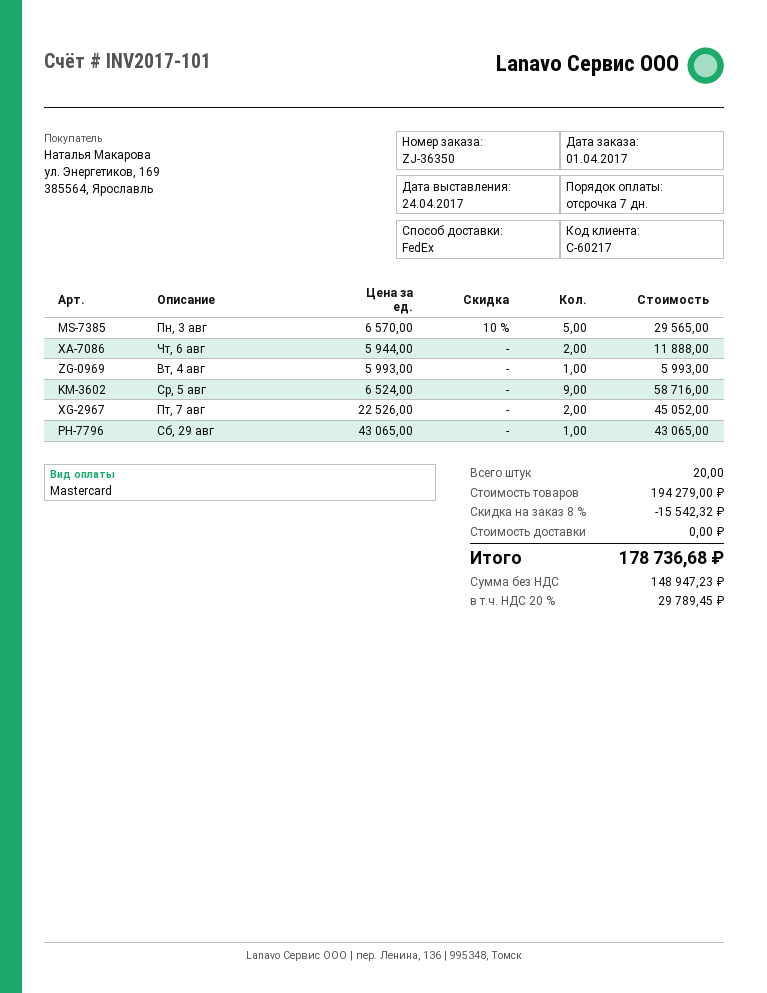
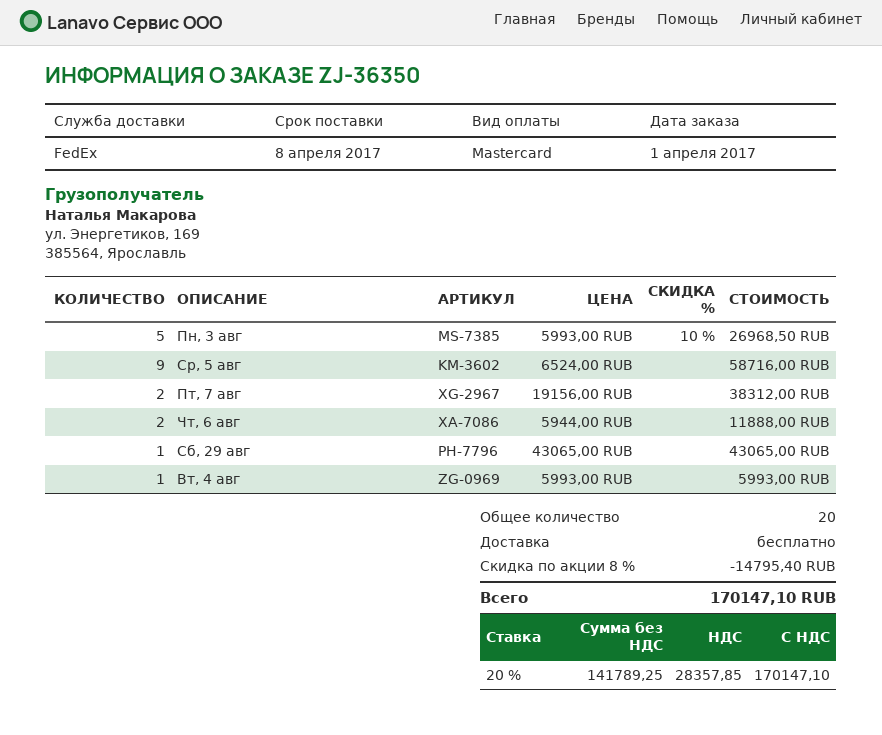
Пн, 3 авг: 5 x 6570.00 - 10% = 29565.00 -> 5 x 5993.00 - 10% = 26968.50
Пт, 7 авг: 2 x 22526.00 = 45052.00 -> 2 x 19156.00 = 38312.00
discount: 8% = 15542.32 -> 8% = 14795.40
net: 148947.23 -> 141789.25
tax: 20% = 29789.45 -> 20% = 28357.85
total: 178736.68 -> 170147.10

